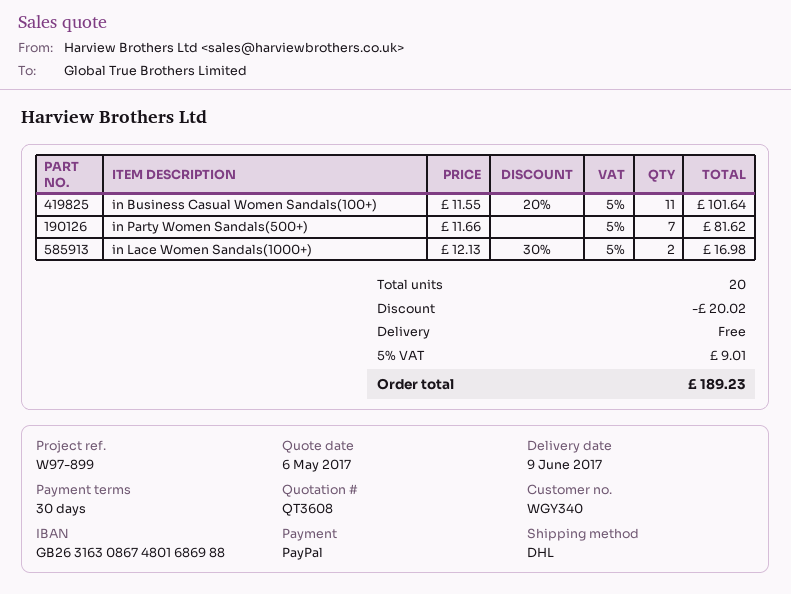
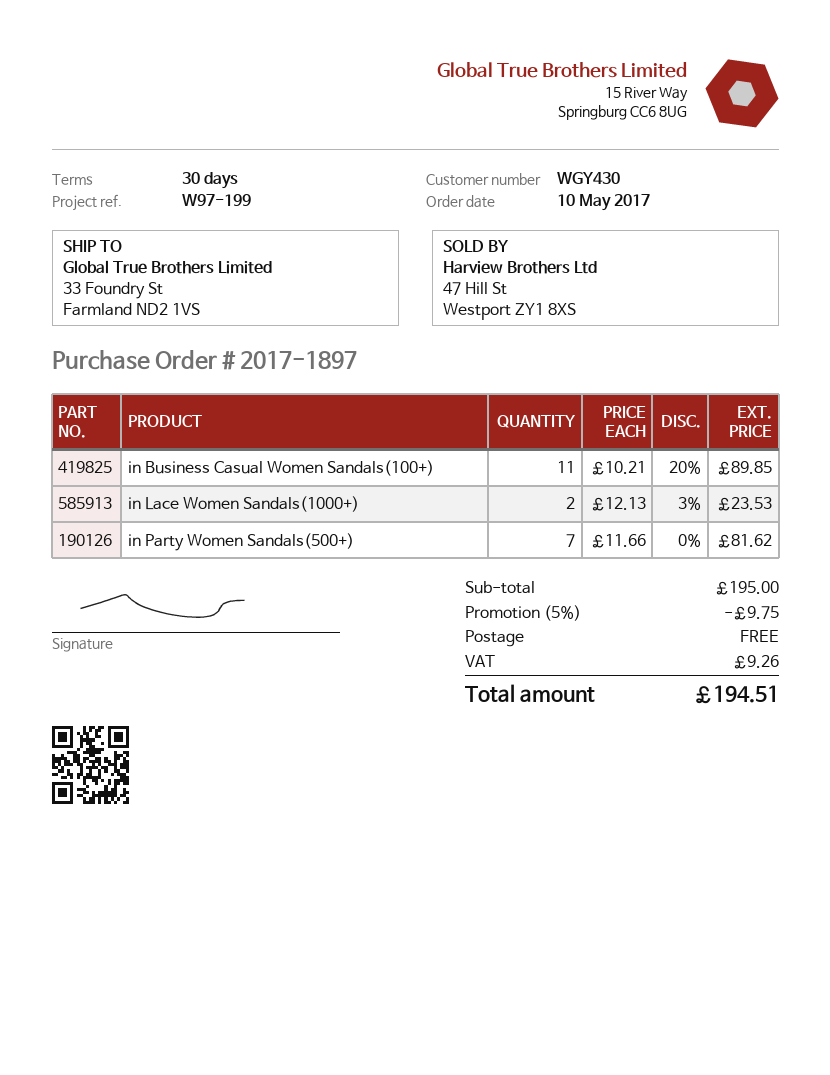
customer number: WGY340 -> WGY430
reference: W97-899 -> W97-199
in Business Casual Women Sandals(100+): 11 x 11.55 - 20% = 101.64 -> 11 x 10.21 - 20% = 89.85
in Lace Women Sandals(1000+): 2 x 12.13 - 30% = 16.98 -> 2 x 12.13 - 3% = 23.53
discount: 20.02 -> 9.75
tax: 9.01 -> 9.26
total: 189.23 -> 194.51

